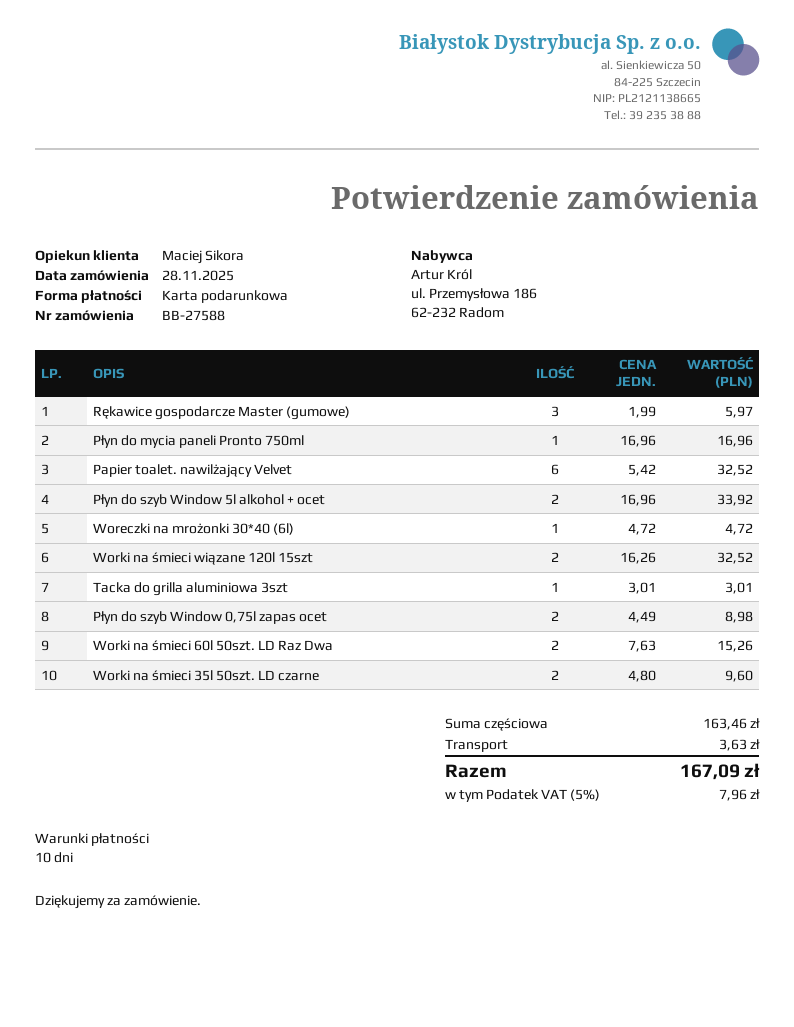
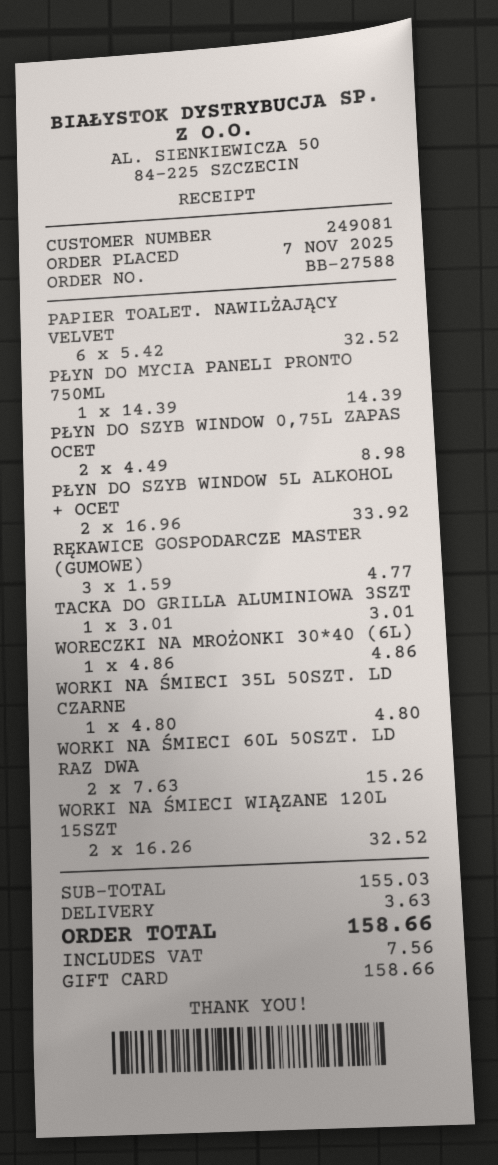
order date: 2025-11-28 -> 2025-11-07
Rękawice gospodarcze Master (gumowe): 3 x 1.99 = 5.97 -> 3 x 1.59 = 4.77
Płyn do mycia paneli Pronto 750ml: 1 x 16.96 = 16.96 -> 1 x 14.39 = 14.39
Woreczki na mrożonki 30*40 (6l): 1 x 4.72 = 4.72 -> 1 x 4.86 = 4.86
Worki na śmieci 35l 50szt. LD czarne: 2 x 4.80 = 9.60 -> 1 x 4.80 = 4.80
subtotal: 163.46 -> 155.03
tax: 7.96 -> 7.56
total: 167.09 -> 158.66

